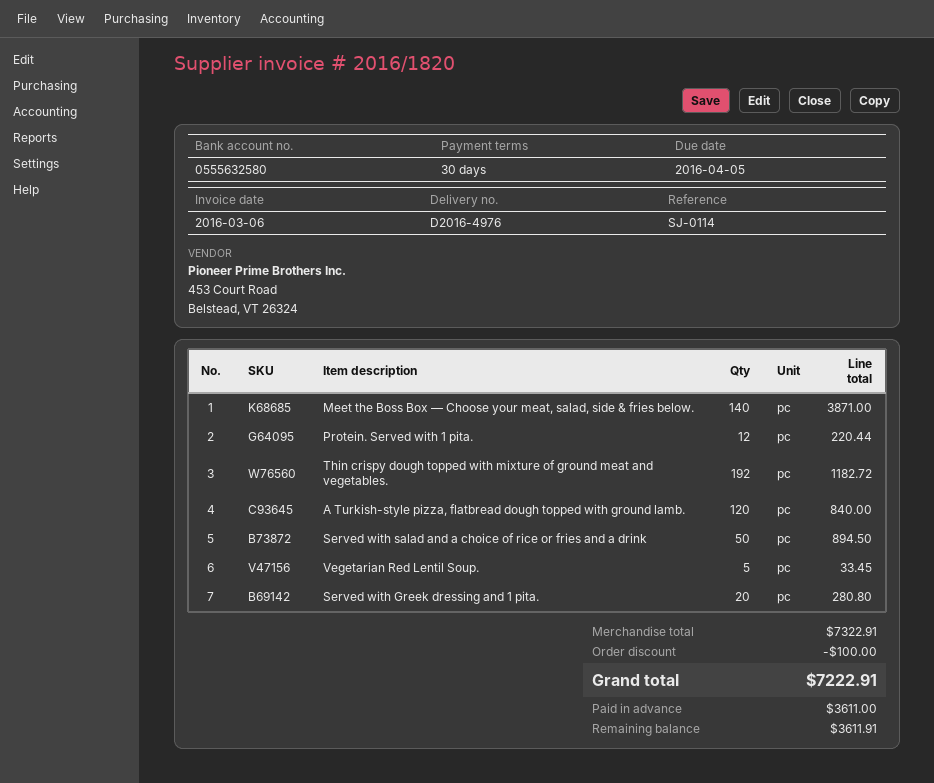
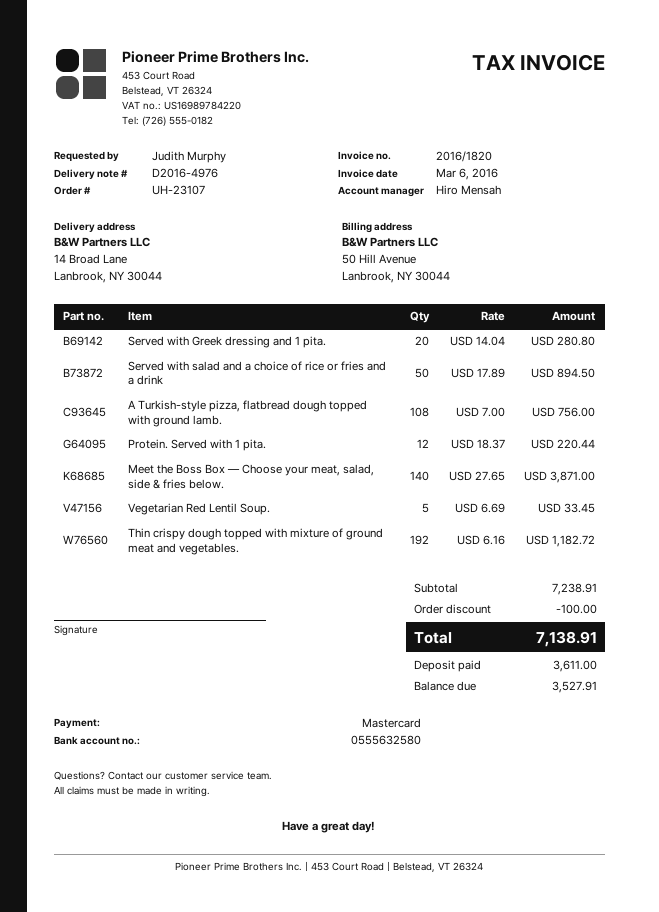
A Turkish-style pizza, flatbread dough topped with ground lamb.: 120 for 840.00 -> 108 for 756.00
subtotal: 7322.91 -> 7238.91
total: 7222.91 -> 7138.91
balance: 3611.91 -> 3527.91

